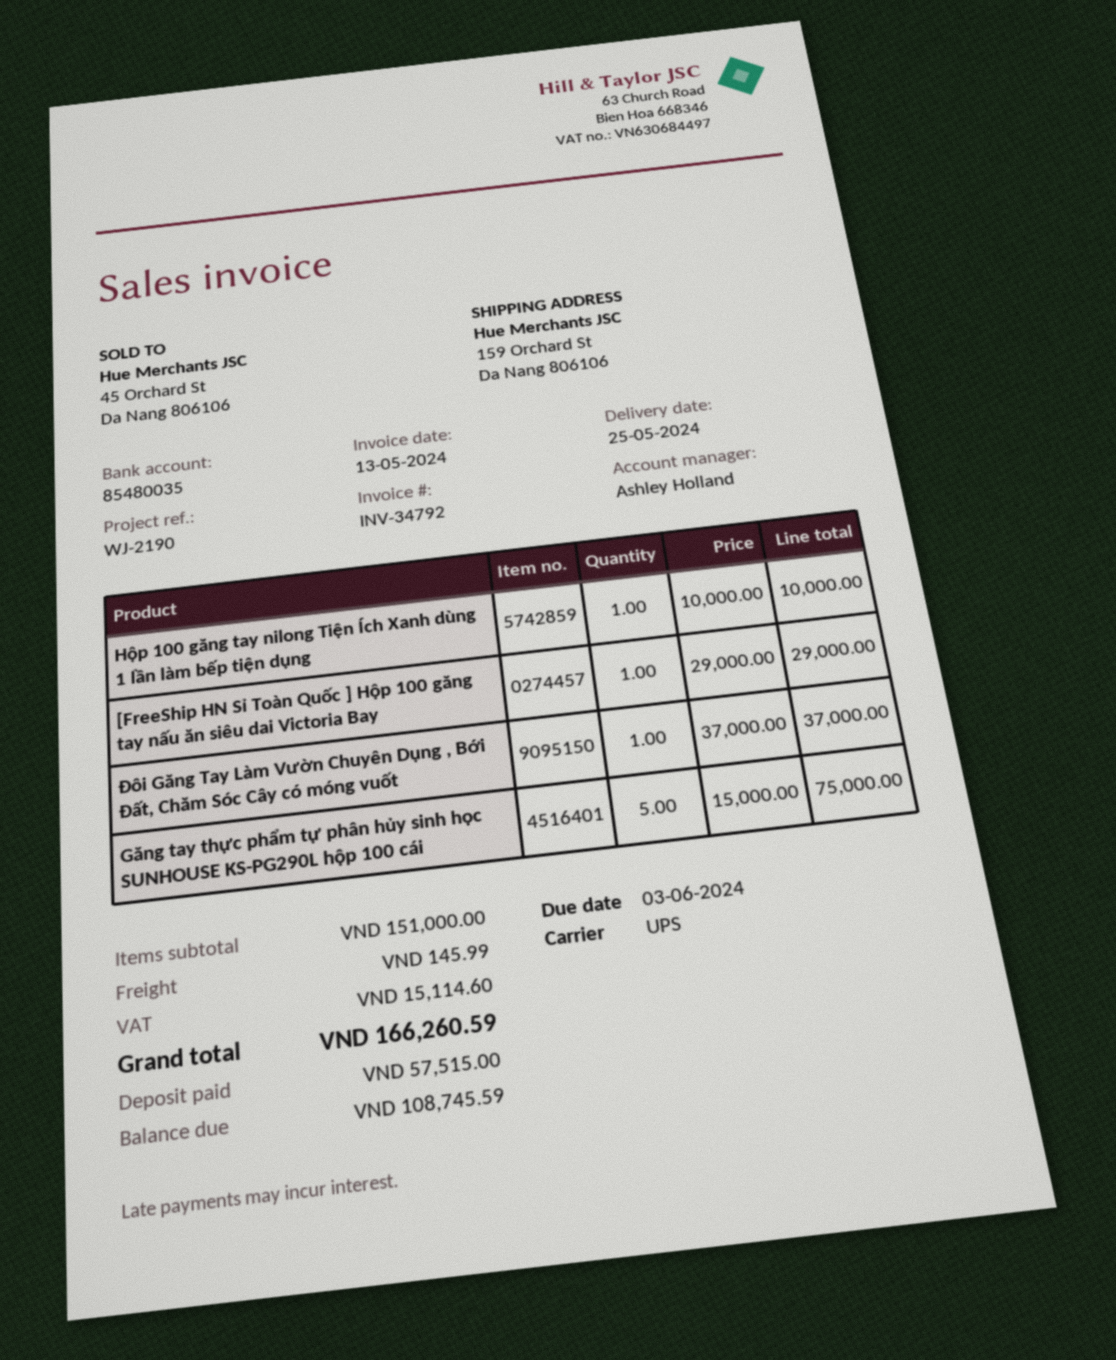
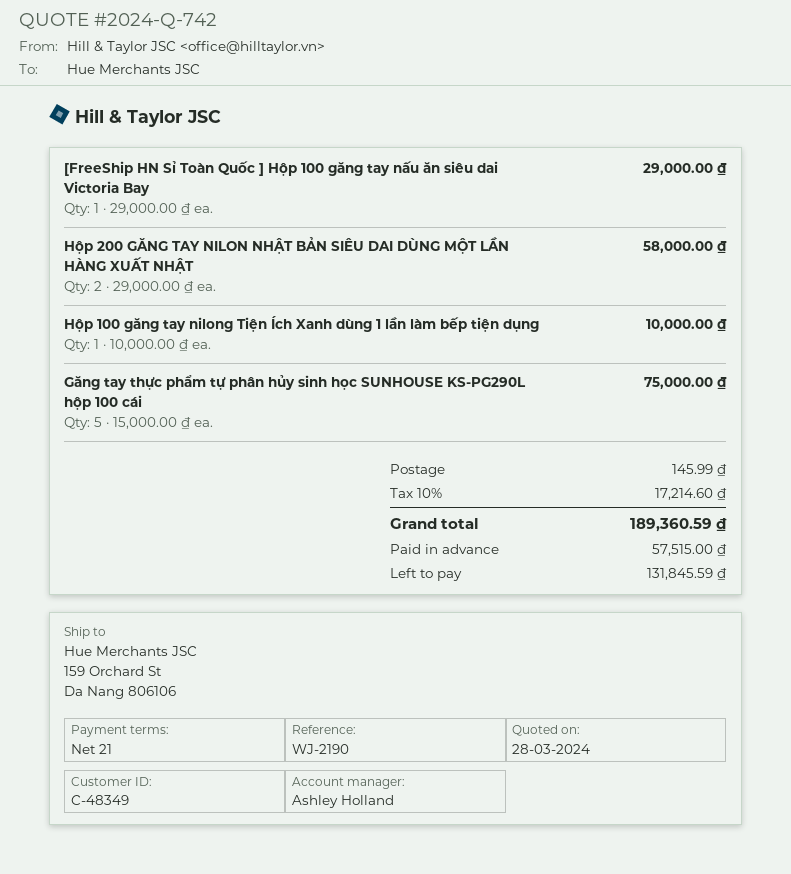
Đôi Găng Tay Làm Vườn Chuyên Dụng , Bới Đất, Chăm Sóc Cây có móng vuốt: 1 x 37000.00 = 37000.00 -> none
Hộp 200 GĂNG TAY NILON NHẬT BẢN SIÊU DAI DÙNG MỘT LẦN HÀNG XUẤT NHẬT: none -> 2 x 29000.00 = 58000.00
tax: 15114.60 -> 17214.60
total: 166260.59 -> 189360.59
balance: 108745.59 -> 131845.59

